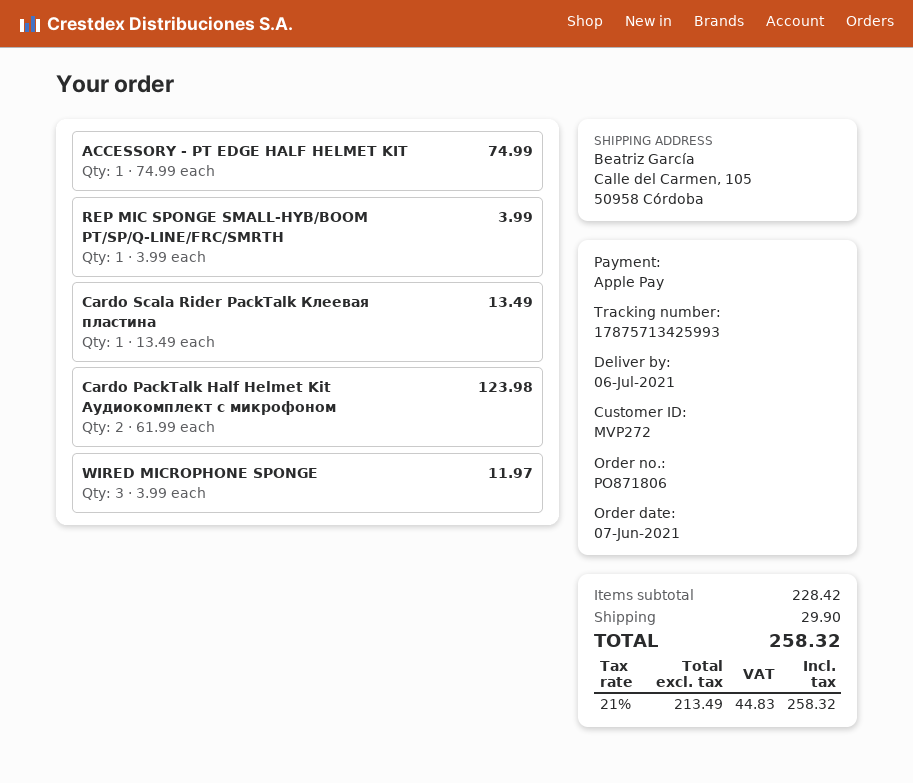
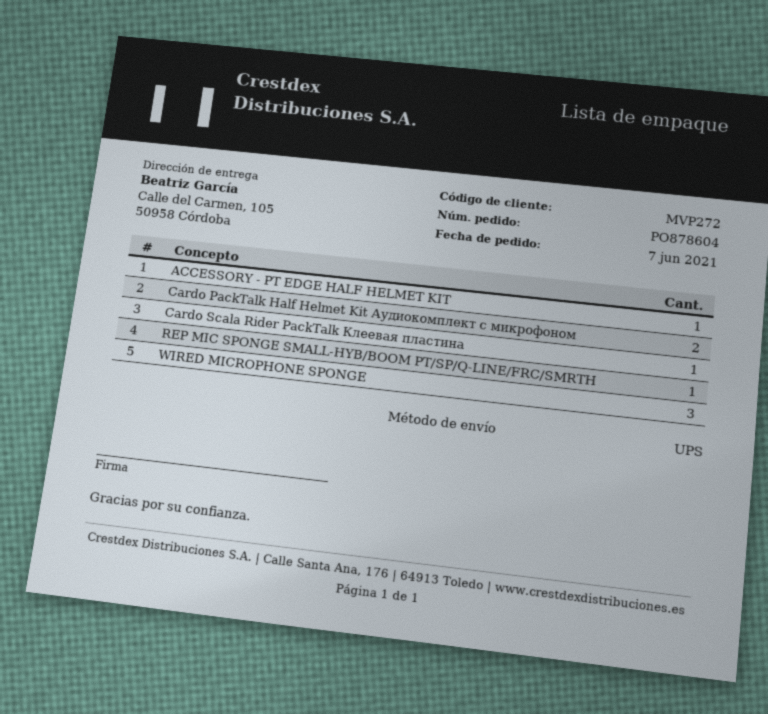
order number: PO871806 -> PO878604

